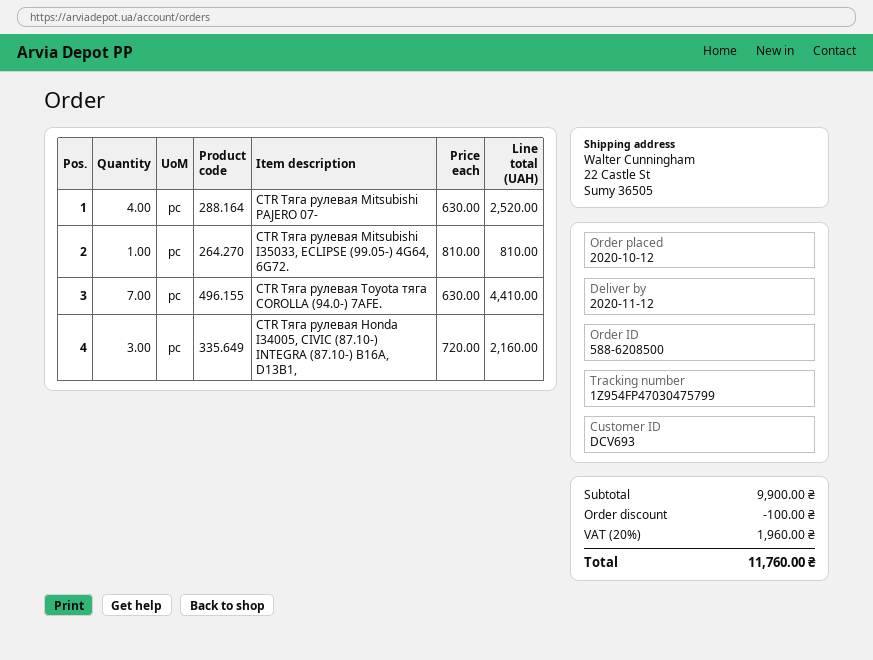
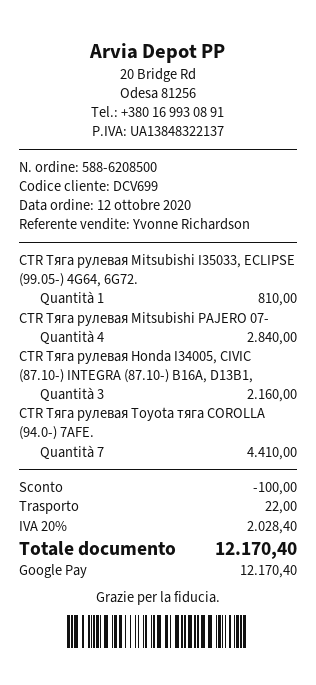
customer number: DCV693 -> DCV699
CTR Тяга рулевая Mitsubishi PAJERO 07-: 4 for 2520.00 -> 4 for 2840.00
shipping: none -> 22.00
tax: 20% = 1960.00 -> 20% = 2028.40
total: 11760.00 -> 12170.40

